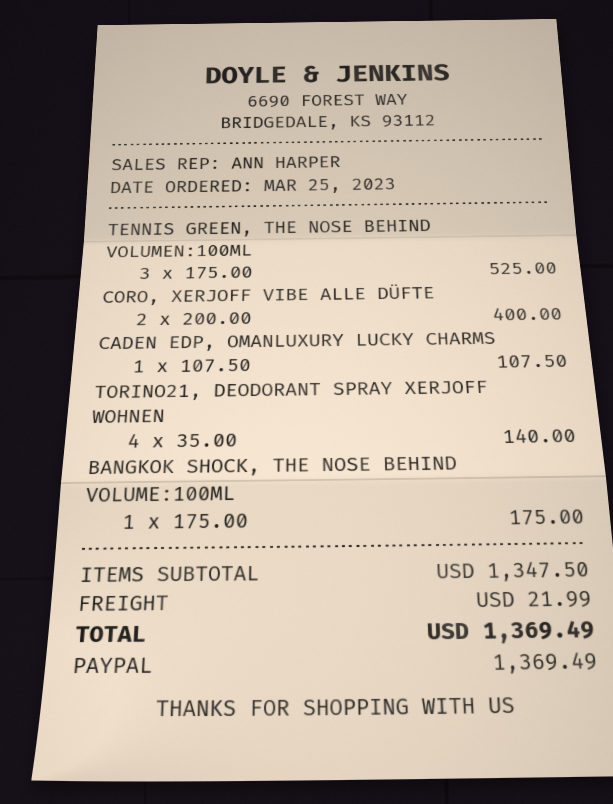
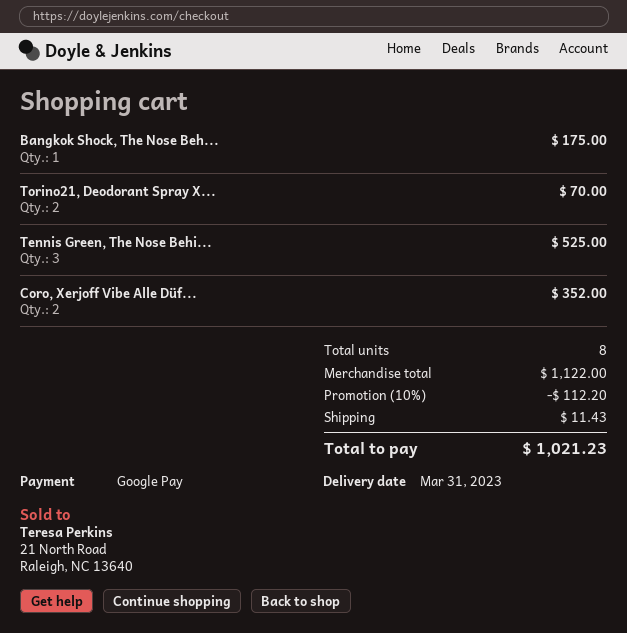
payment method: PayPal -> Google Pay
CORO, XERJOFF VIBE ALLE DÜFTE: 2 for 400.00 -> 2 for 352.00
CADEN EDP, OMANLUXURY LUCKY CHARMS: 1 for 107.50 -> none
TORINO21, DEODORANT SPRAY XERJOFF WOHNEN: 4 for 140.00 -> 2 for 70.00
subtotal: 1347.50 -> 1122.00
discount: none -> 10% = 112.20
shipping: 21.99 -> 11.43
total: 1369.49 -> 1021.23

